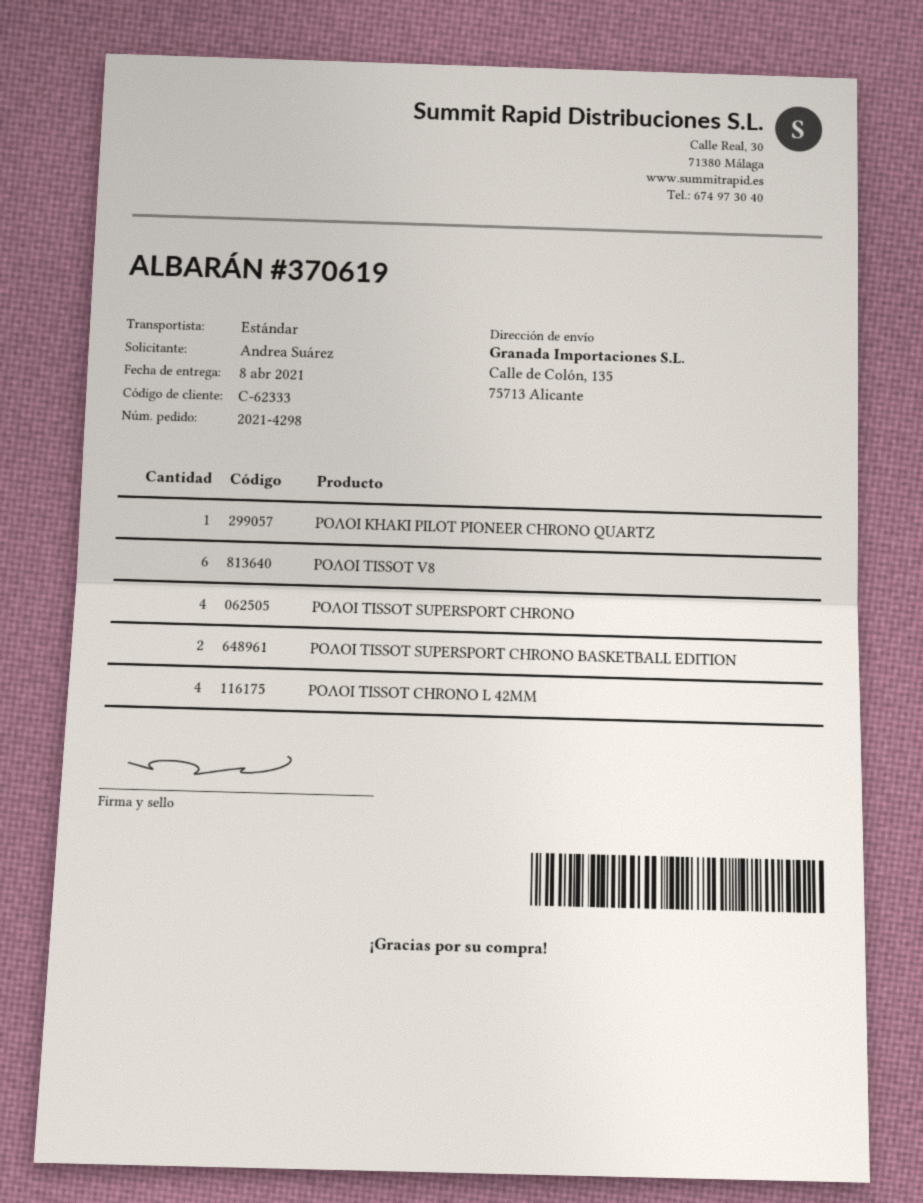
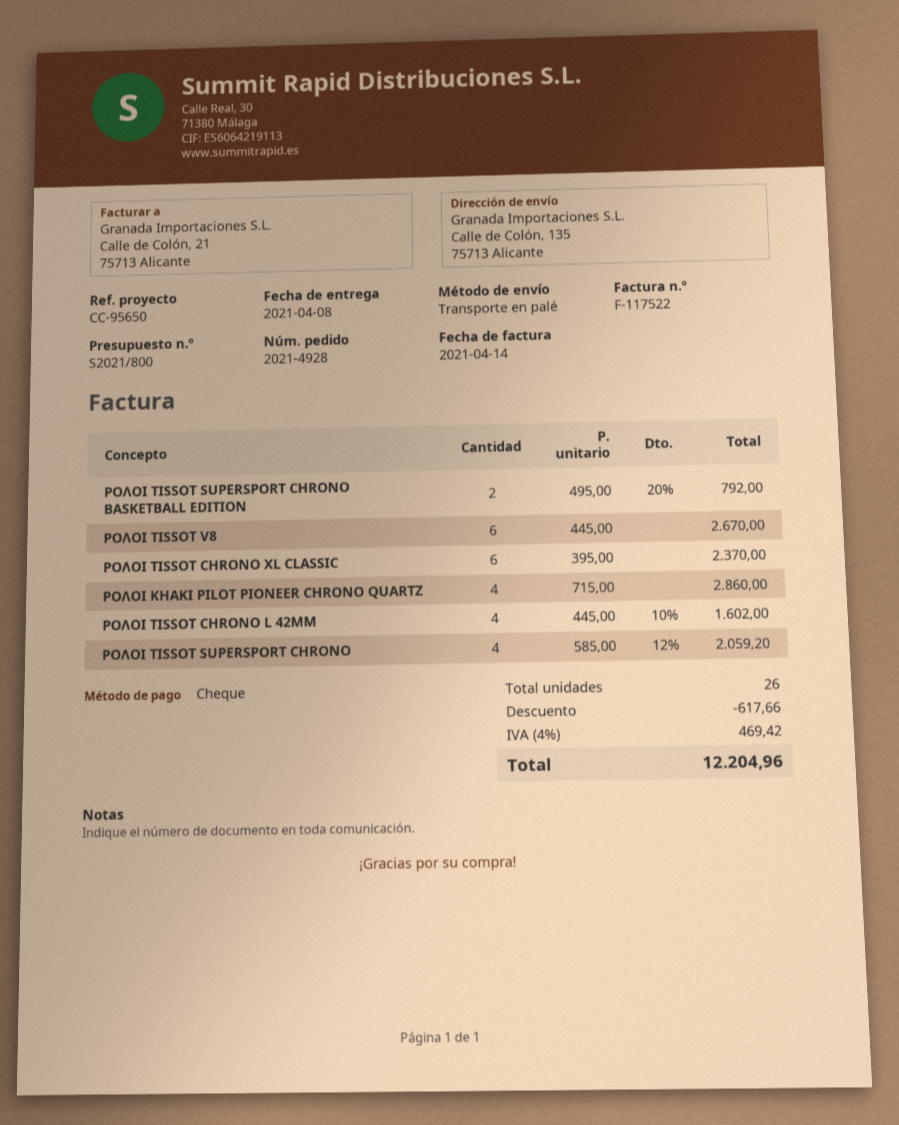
order number: 2021-4298 -> 2021-4928
shipping method: standard -> pallet freight
ΡΟΛΟΙ KHAKI PILOT PIONEER CHRONO QUARTZ: 1 -> 4
ΡΟΛΟΙ TISSOT CHRONO XL CLASSIC: none -> 6

